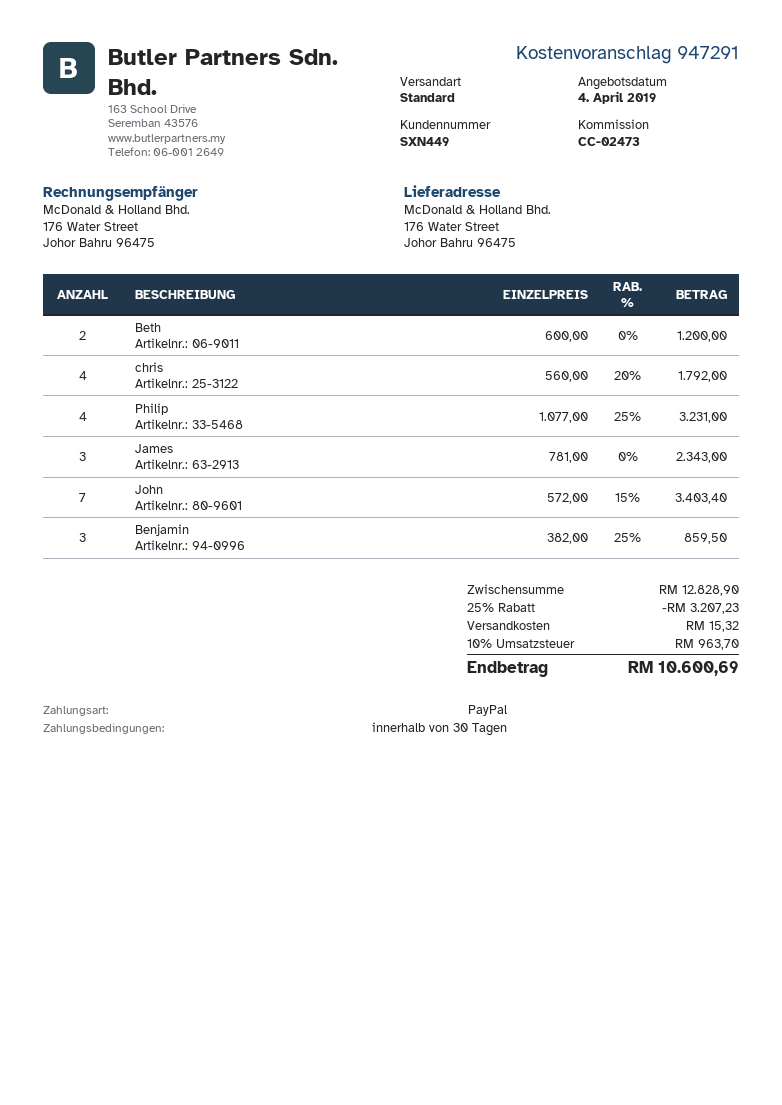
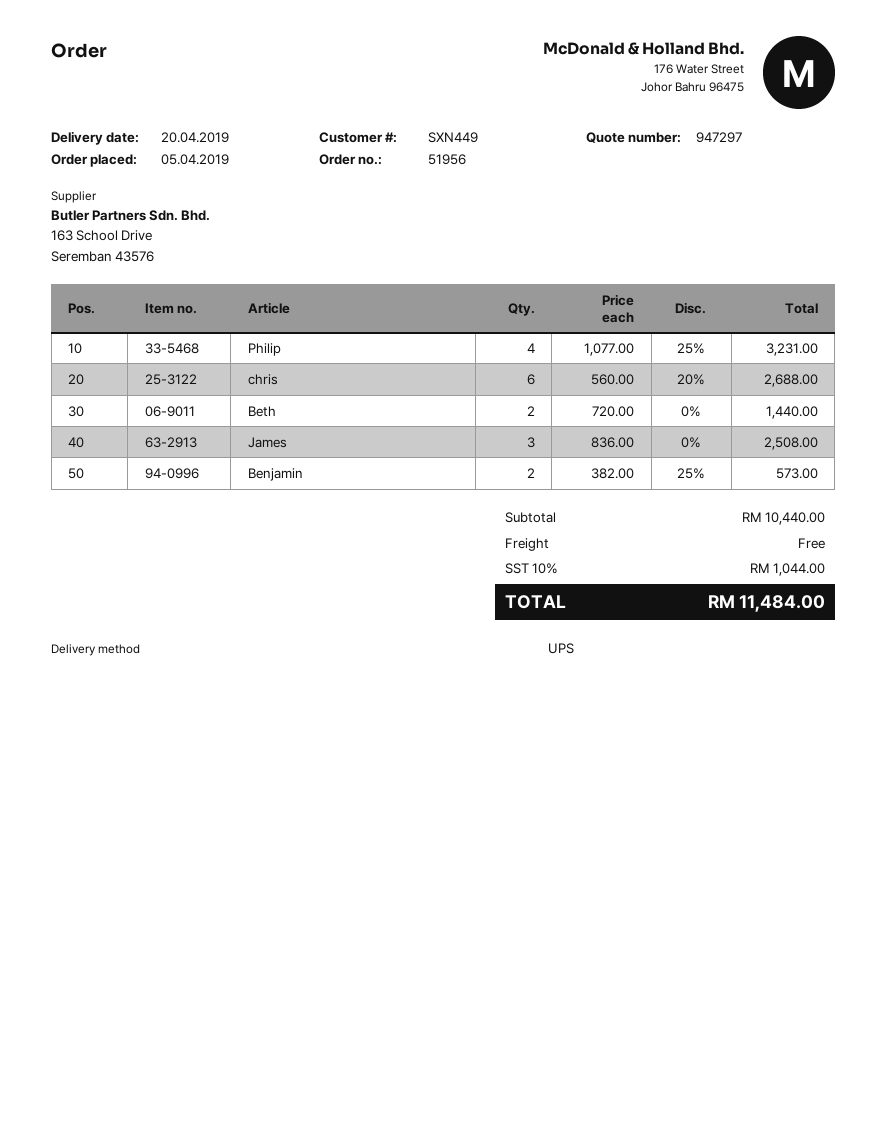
quote number: 947291 -> 947297
shipping method: standard -> UPS
Beth: 2 x 600.00 = 1200.00 -> 2 x 720.00 = 1440.00
chris: 4 x 560.00 - 20% = 1792.00 -> 6 x 560.00 - 20% = 2688.00
James: 3 x 781.00 = 2343.00 -> 3 x 836.00 = 2508.00
John: 7 x 572.00 - 15% = 3403.40 -> none
Benjamin: 3 x 382.00 - 25% = 859.50 -> 2 x 382.00 - 25% = 573.00
subtotal: 12828.90 -> 10440.00
discount: 25% = 3207.23 -> none
shipping: 15.32 -> 0.00
tax: 10% = 963.70 -> 10% = 1044.00
total: 10600.69 -> 11484.00

